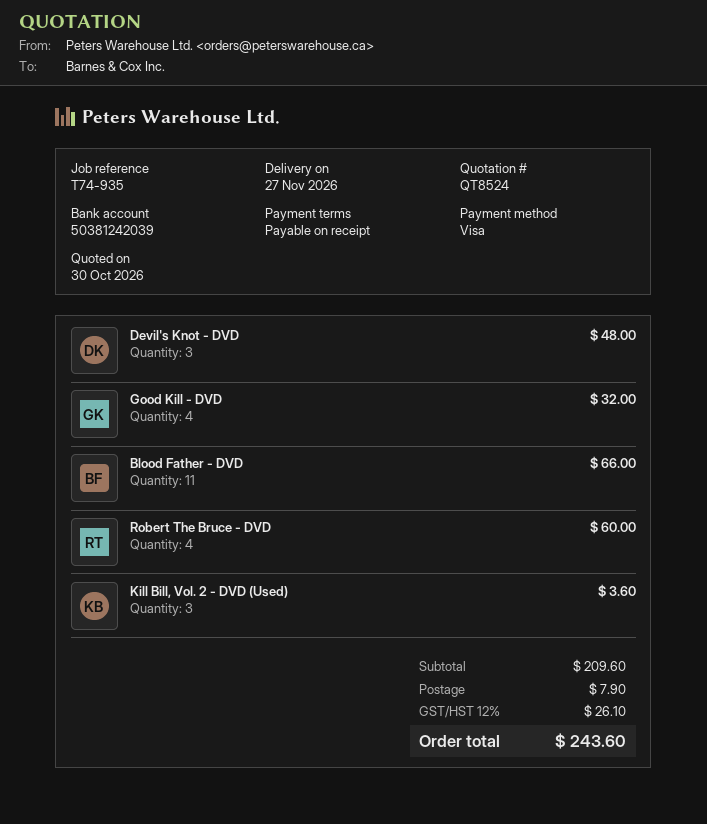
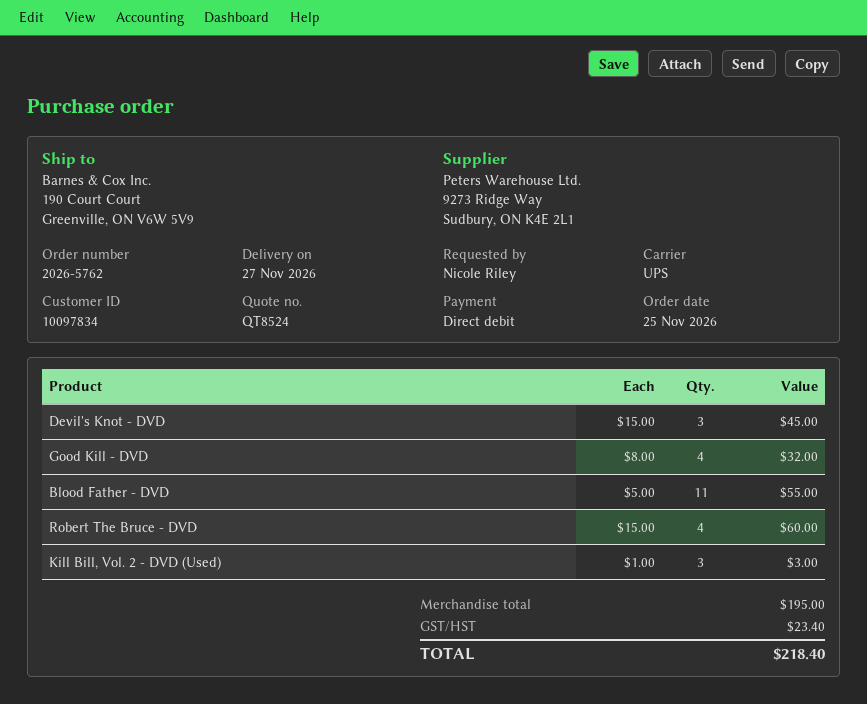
payment method: Visa -> direct debit
Devil's Knot - DVD: 3 for 48.00 -> 3 for 45.00
Blood Father - DVD: 11 for 66.00 -> 11 for 55.00
Kill Bill, Vol. 2 - DVD (Used): 3 for 3.60 -> 3 for 3.00
subtotal: 209.60 -> 195.00
shipping: 7.90 -> none
tax: 26.10 -> 23.40
total: 243.60 -> 218.40

